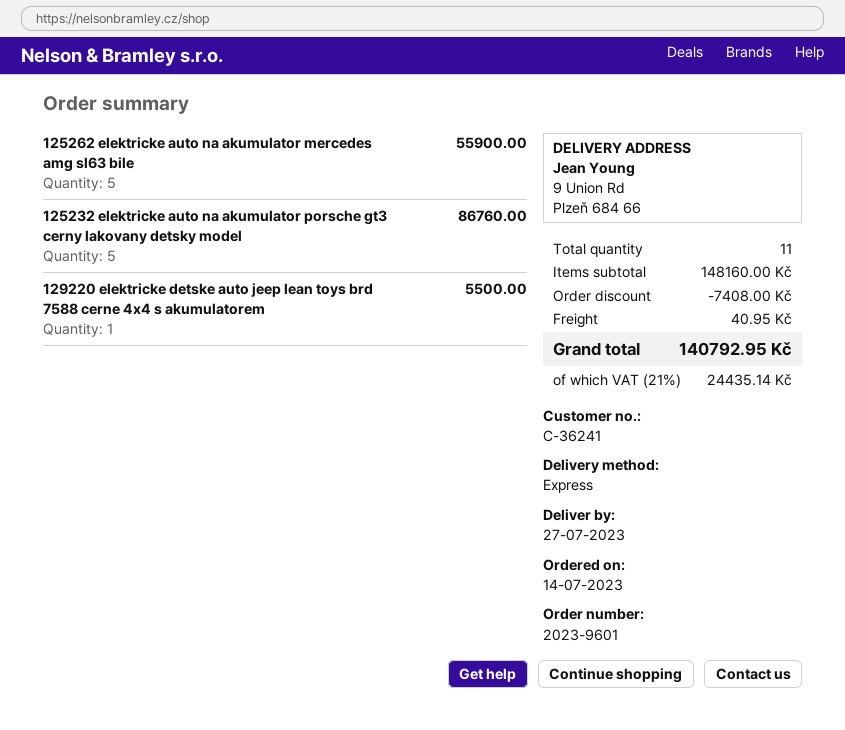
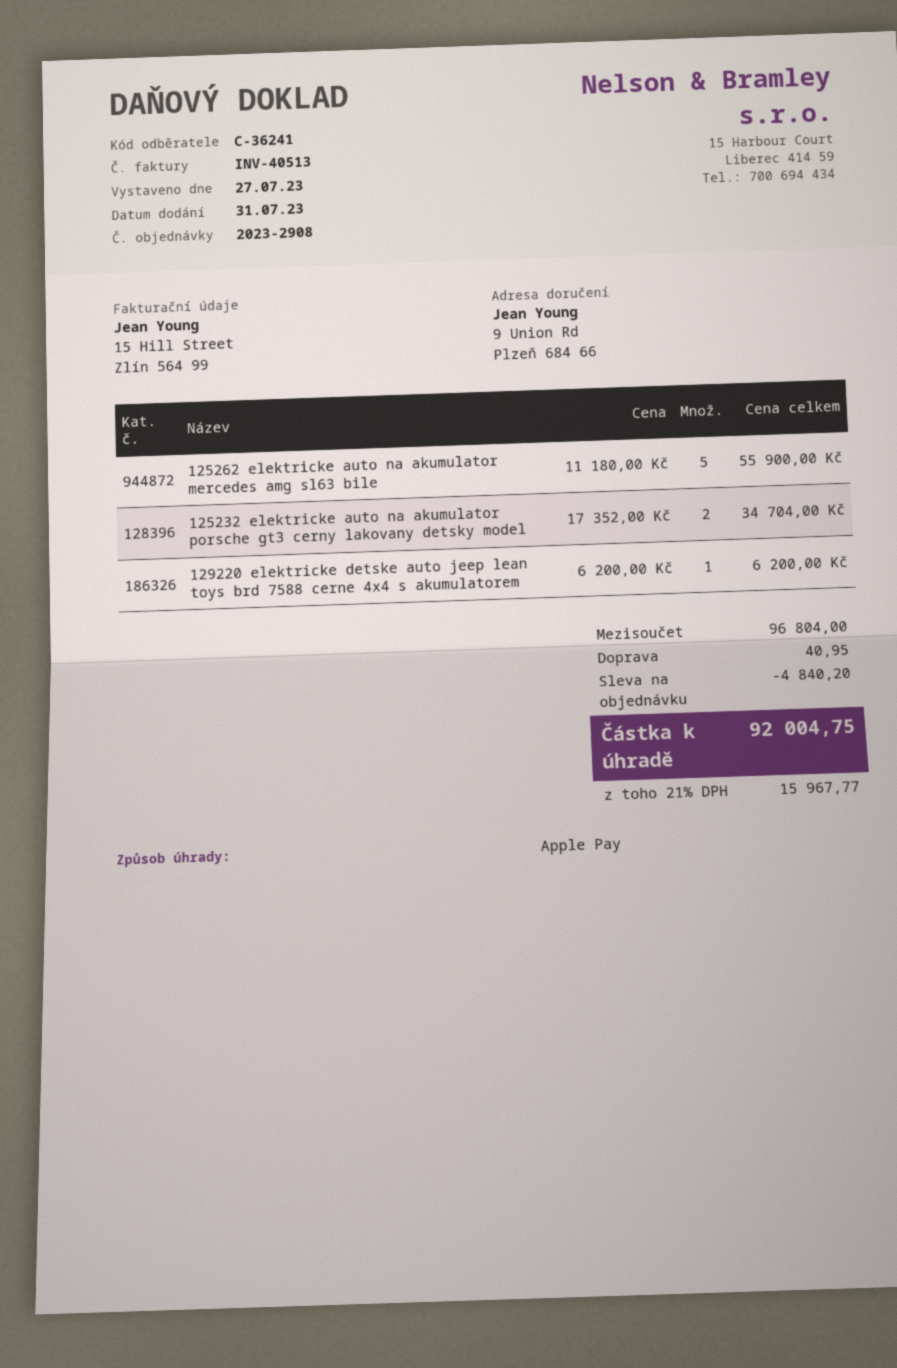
order number: 2023-9601 -> 2023-2908
delivery date: 2023-07-27 -> 2023-07-31
125232 elektricke auto na akumulator porsche gt3 cerny lakovany detsky model: 5 for 86760.00 -> 2 for 34704.00
129220 elektricke detske auto jeep lean toys brd 7588 cerne 4x4 s akumulatorem: 1 for 5500.00 -> 1 for 6200.00
subtotal: 148160.00 -> 96804.00
discount: 7408.00 -> 4840.20
tax: 21% = 24435.14 -> 21% = 15967.77
total: 140792.95 -> 92004.75

